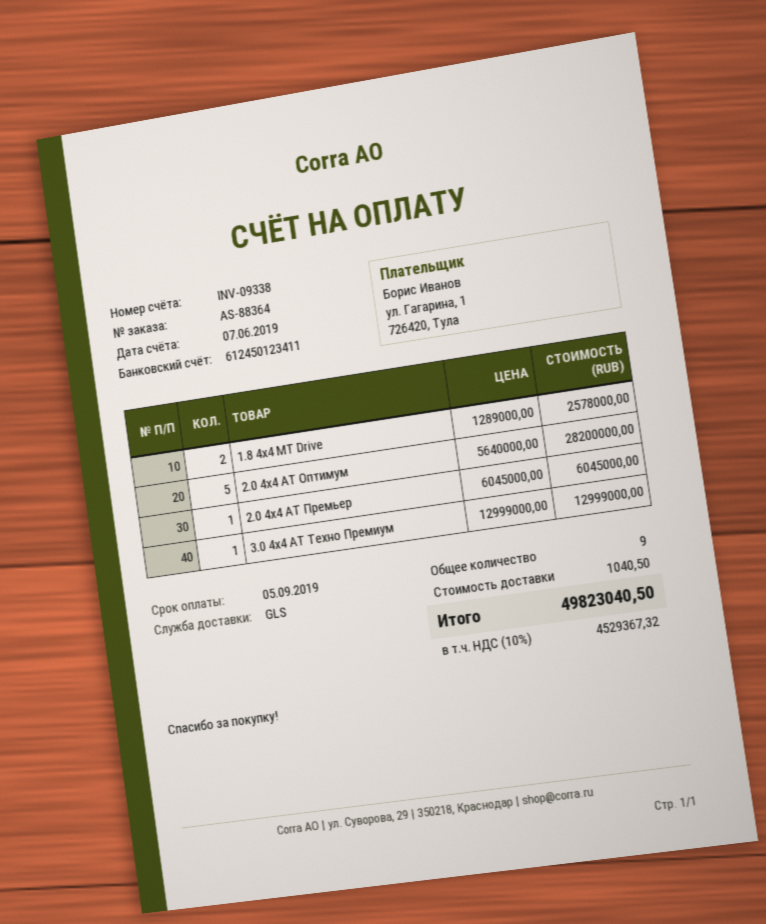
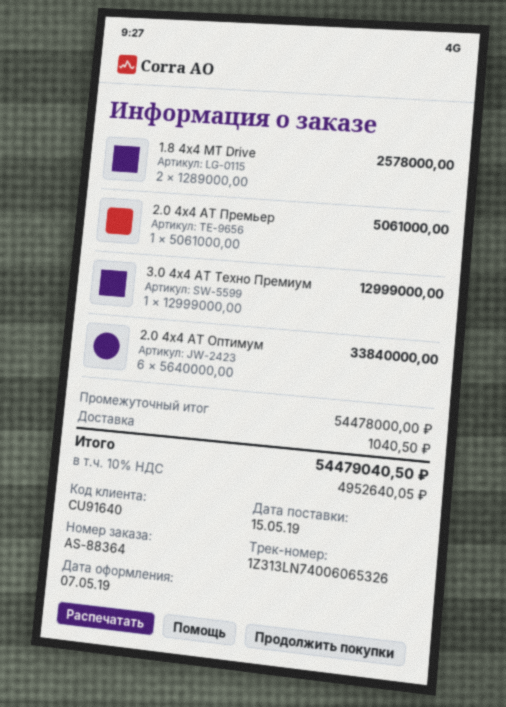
2.0 4x4 AT Оптимум: 5 x 5640000.00 = 28200000.00 -> 6 x 5640000.00 = 33840000.00
2.0 4x4 AT Премьер: 1 x 6045000.00 = 6045000.00 -> 1 x 5061000.00 = 5061000.00
tax: 10% = 4529367.32 -> 10% = 4952640.05
total: 49823040.50 -> 54479040.50

